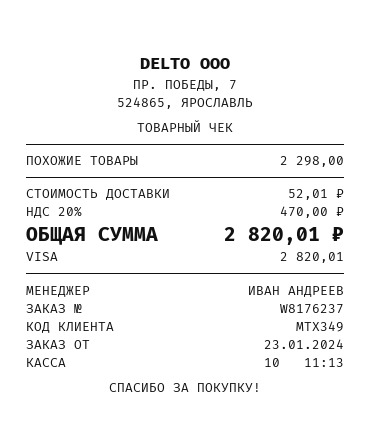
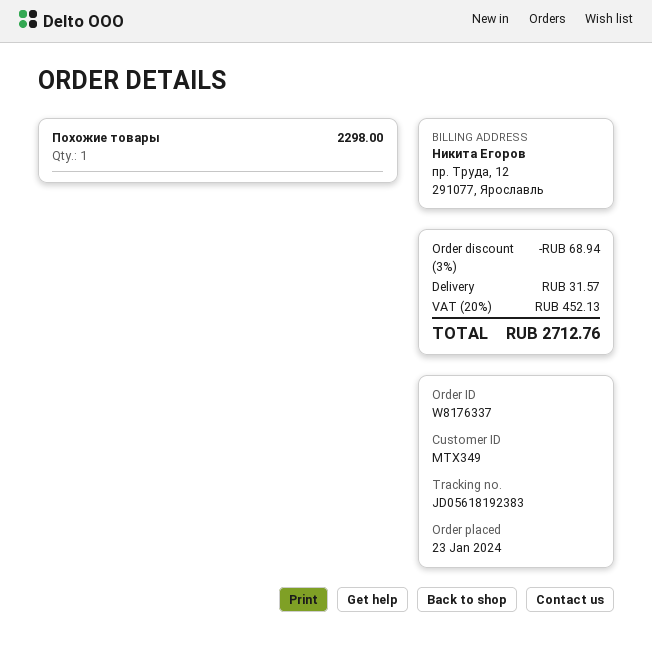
order number: W8176237 -> W8176337
discount: none -> 3% = 68.94
shipping: 52.01 -> 31.57
tax: 20% = 470.00 -> 20% = 452.13
total: 2820.01 -> 2712.76

